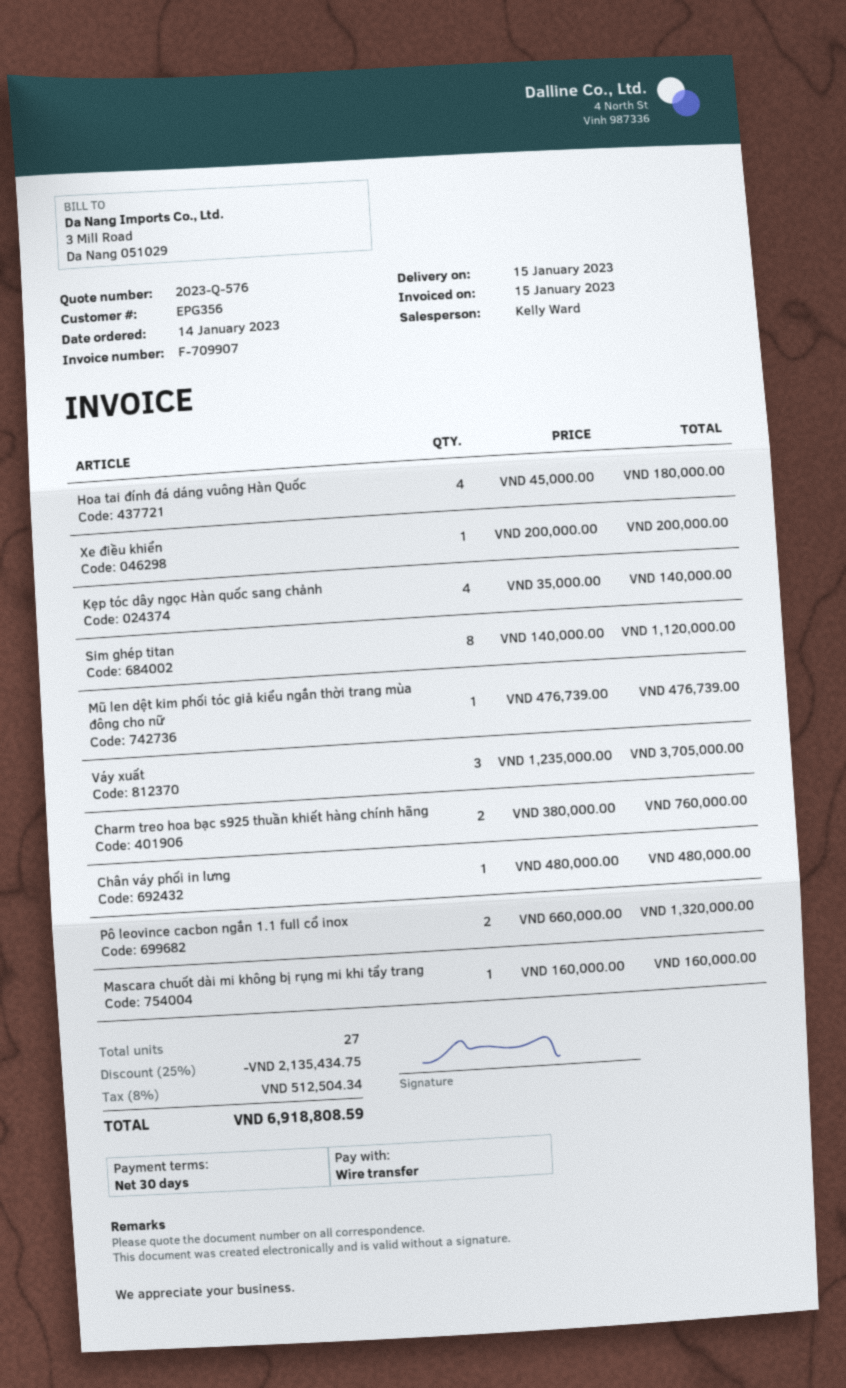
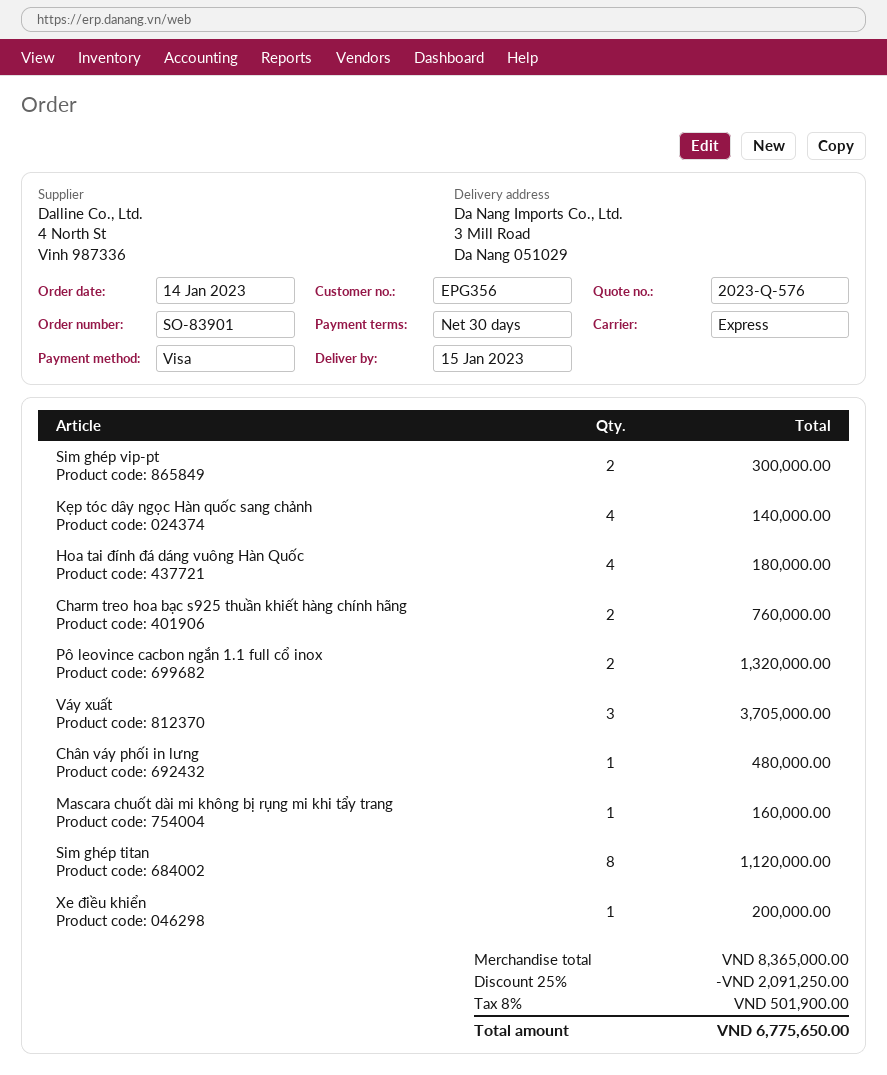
payment method: bank transfer -> Visa
Mũ len dệt kim phối tóc giả kiểu ngắn thời trang mùa đông cho nữ: 1 for 476739.00 -> none
Sim ghép vip-pt: none -> 2 for 300000.00
discount: 25% = 2135434.75 -> 25% = 2091250.00
tax: 8% = 512504.34 -> 8% = 501900.00
total: 6918808.59 -> 6775650.00

